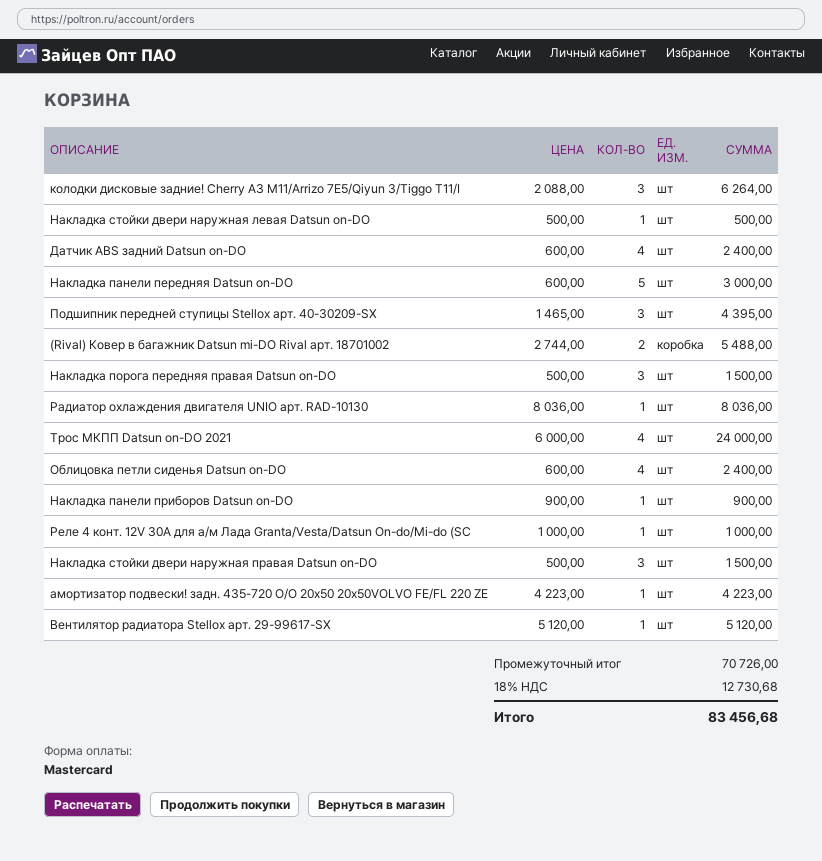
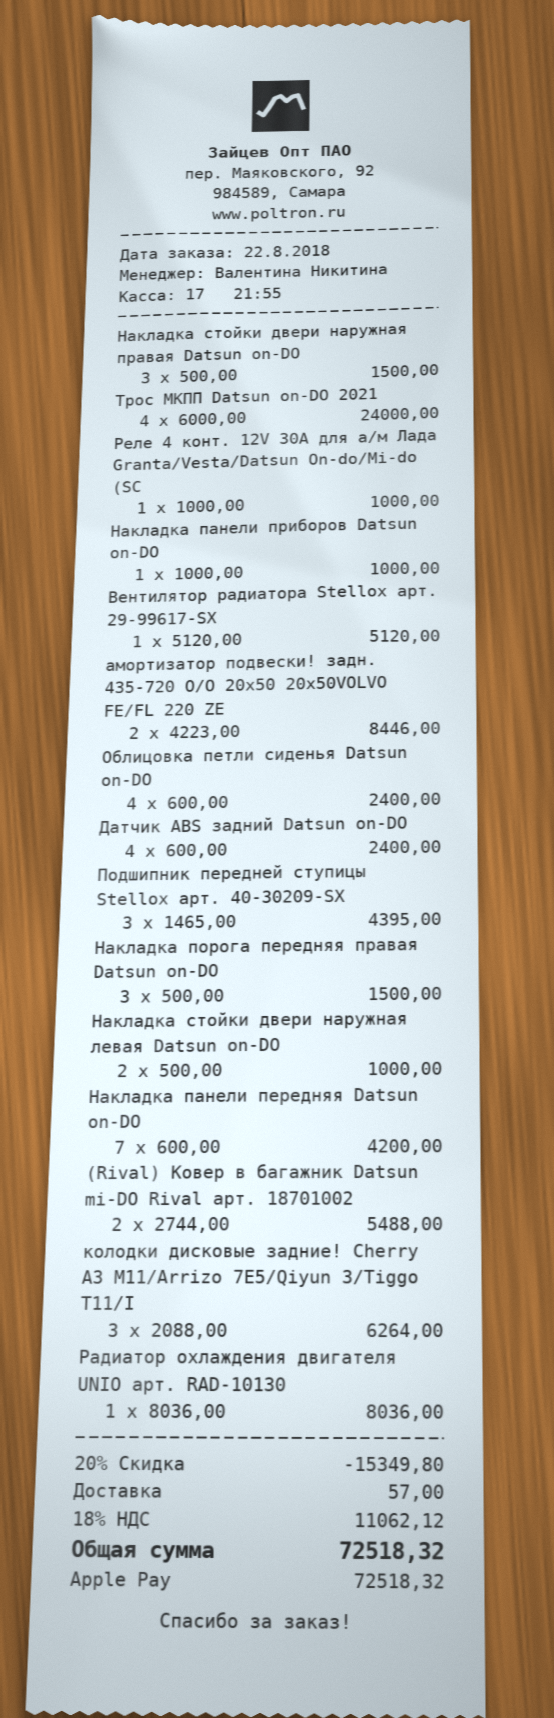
payment method: Mastercard -> Apple Pay
Накладка стойки двери наружная левая Datsun on-DO: 1 x 500.00 = 500.00 -> 2 x 500.00 = 1000.00
Накладка панели передняя Datsun on-DO: 5 x 600.00 = 3000.00 -> 7 x 600.00 = 4200.00
Накладка панели приборов Datsun on-DO: 1 x 900.00 = 900.00 -> 1 x 1000.00 = 1000.00
амортизатор подвески! задн. 435-720 O/O 20x50 20x50VOLVO FE/FL 220 ZE: 1 x 4223.00 = 4223.00 -> 2 x 4223.00 = 8446.00
discount: none -> 20% = 15349.80
shipping: none -> 57.00
tax: 18% = 12730.68 -> 18% = 11062.12
total: 83456.68 -> 72518.32

